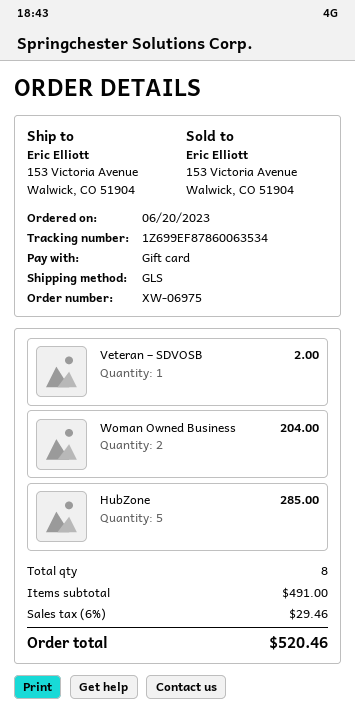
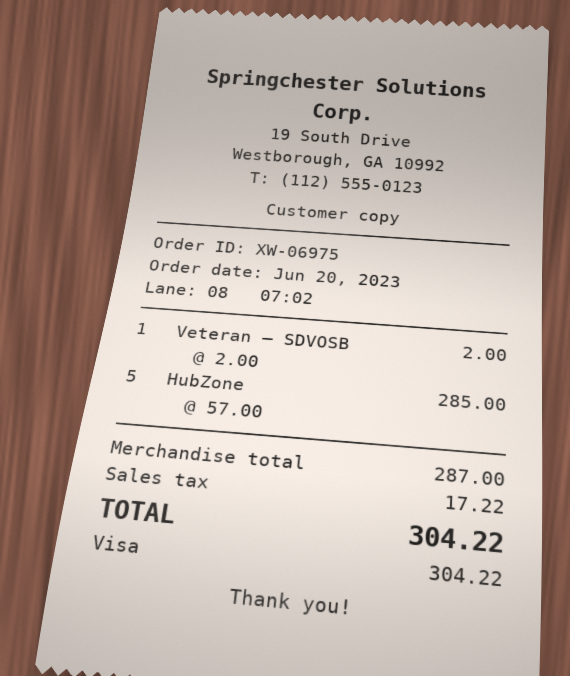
payment method: gift card -> Visa
Woman Owned Business: 2 for 204.00 -> none
subtotal: 491.00 -> 287.00
tax: 29.46 -> 17.22
total: 520.46 -> 304.22

